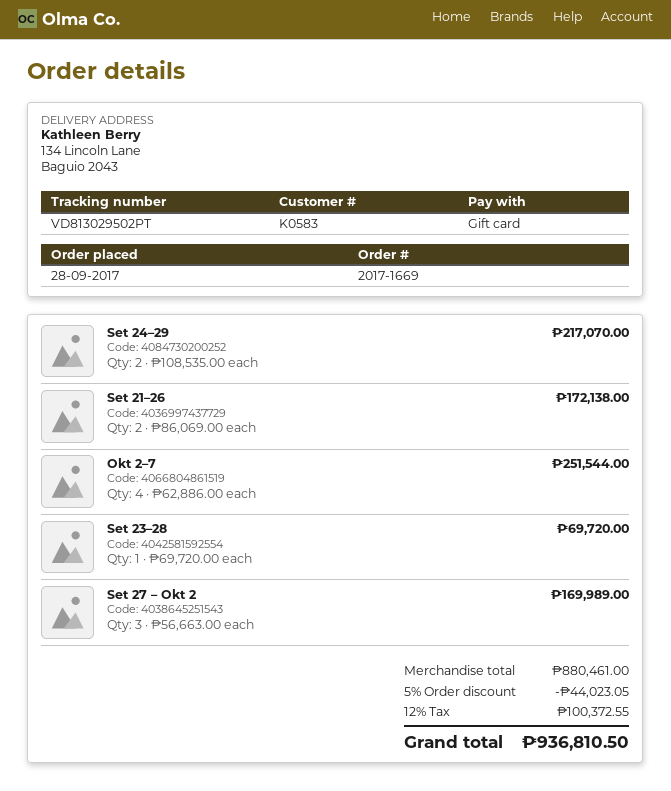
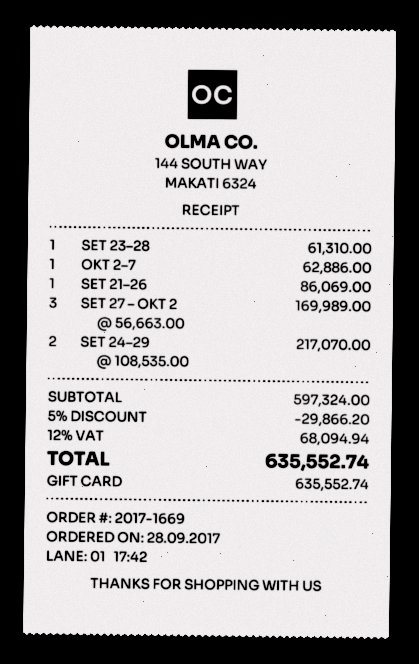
Set 21–26: 2 x 86069.00 = 172138.00 -> 1 x 86069.00 = 86069.00
Okt 2–7: 4 x 62886.00 = 251544.00 -> 1 x 62886.00 = 62886.00
Set 23–28: 1 x 69720.00 = 69720.00 -> 1 x 61310.00 = 61310.00
subtotal: 880461.00 -> 597324.00
discount: 5% = 44023.05 -> 5% = 29866.20
tax: 12% = 100372.55 -> 12% = 68094.94
total: 936810.50 -> 635552.74

